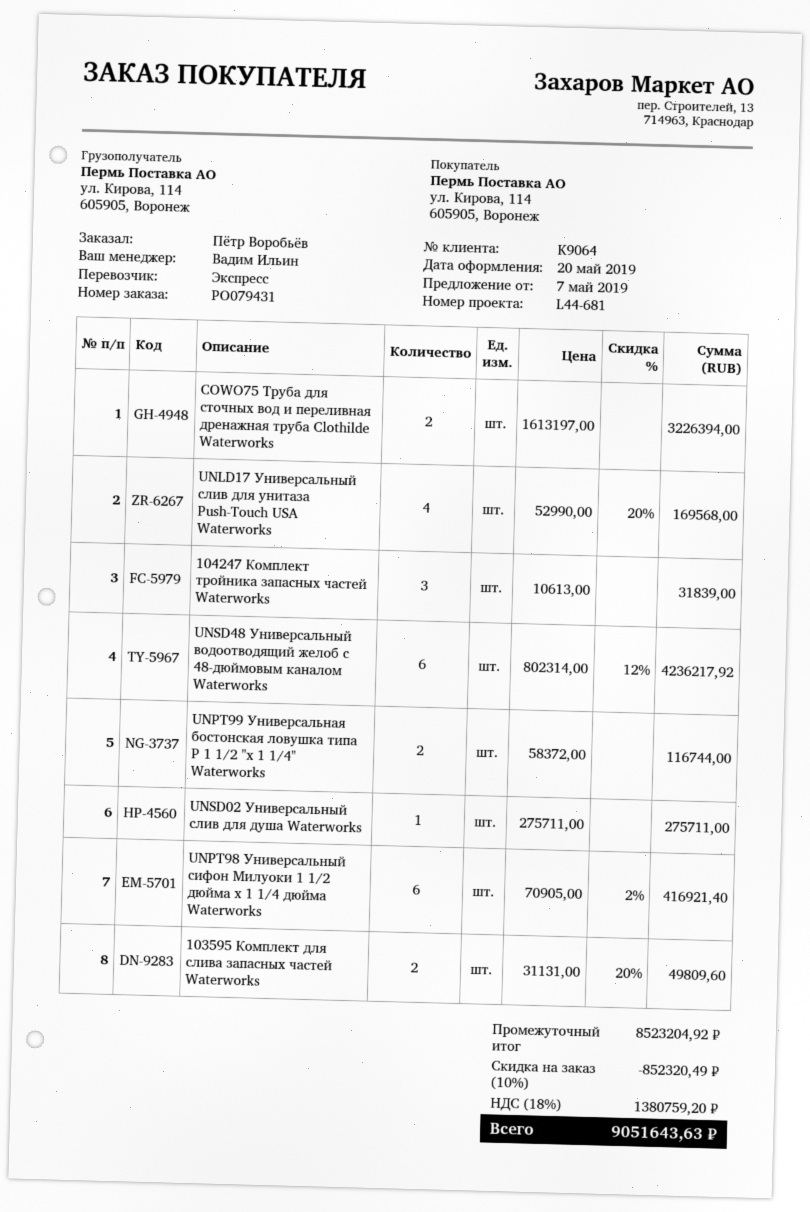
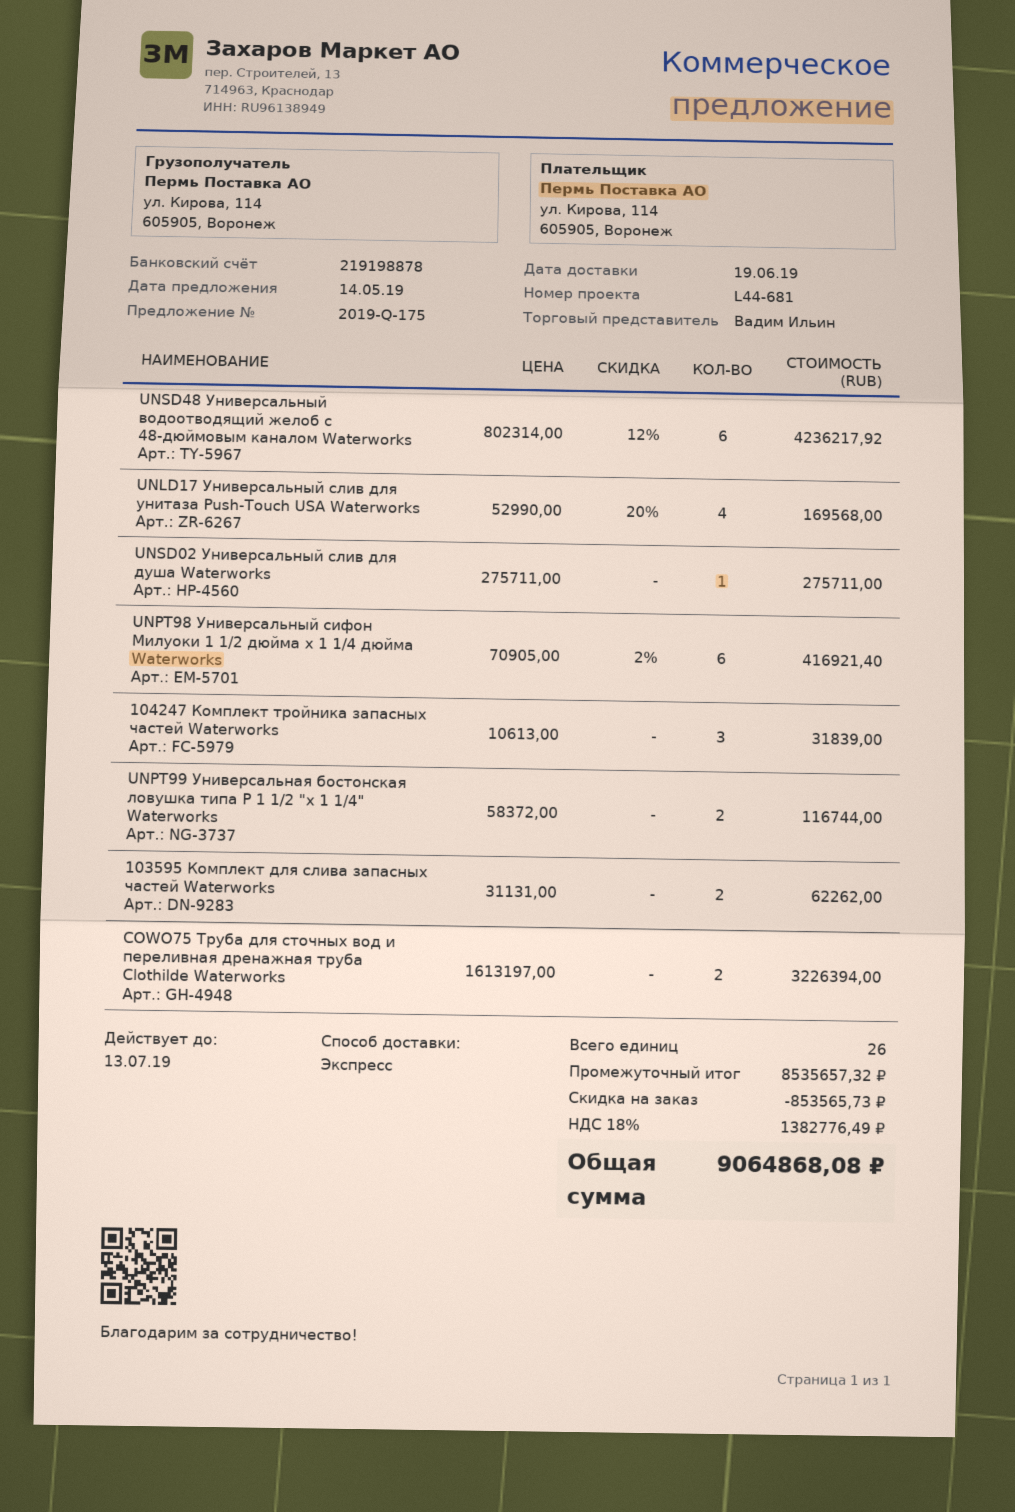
quote date: 2019-05-07 -> 2019-05-14
103595 Комплект для слива запасных частей Waterworks: 2 x 31131.00 - 20% = 49809.60 -> 2 x 31131.00 = 62262.00
subtotal: 8523204.92 -> 8535657.32
discount: 852320.49 -> 853565.73
tax: 18% = 1380759.20 -> 18% = 1382776.49
total: 9051643.63 -> 9064868.08

